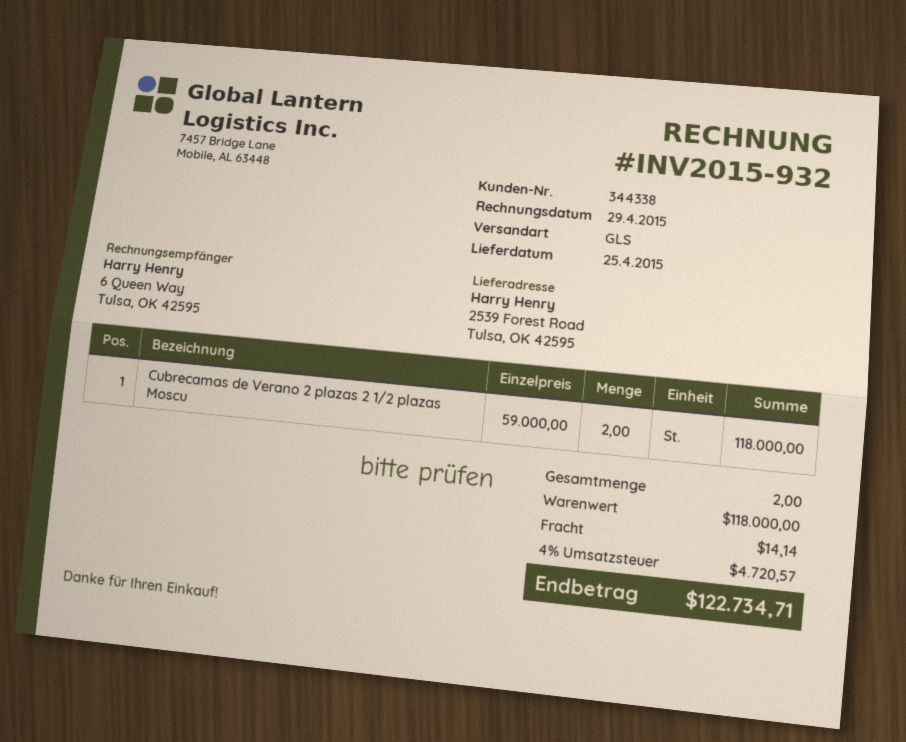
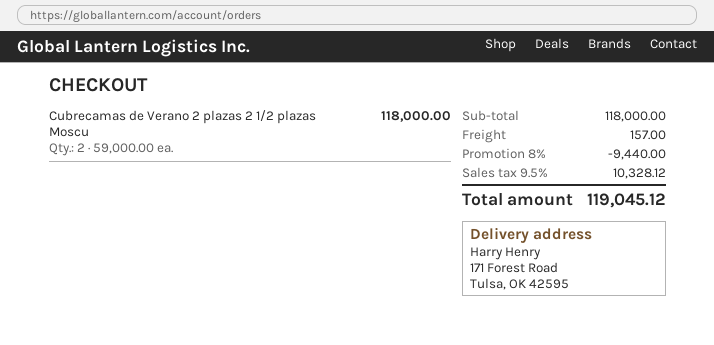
ship to: 2539 Forest Road, Tulsa, OK 42595 -> 171 Forest Road, Tulsa, OK 42595
discount: none -> 8% = 9440.00
shipping: 14.14 -> 157.00
tax: 4% = 4720.57 -> 9.5% = 10328.12
total: 122734.71 -> 119045.12

